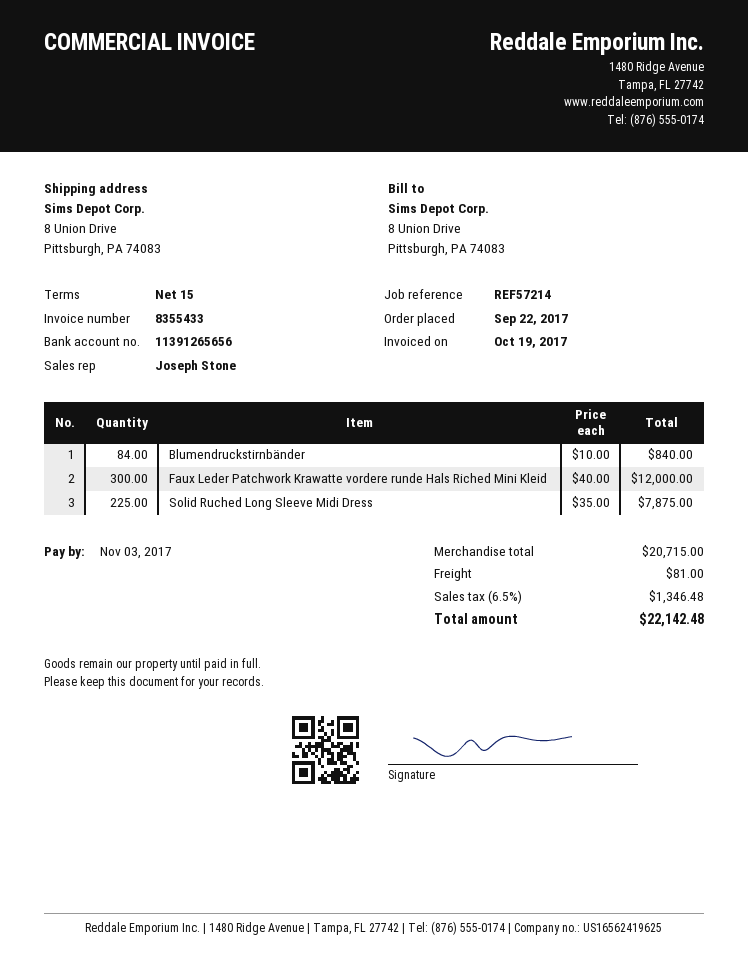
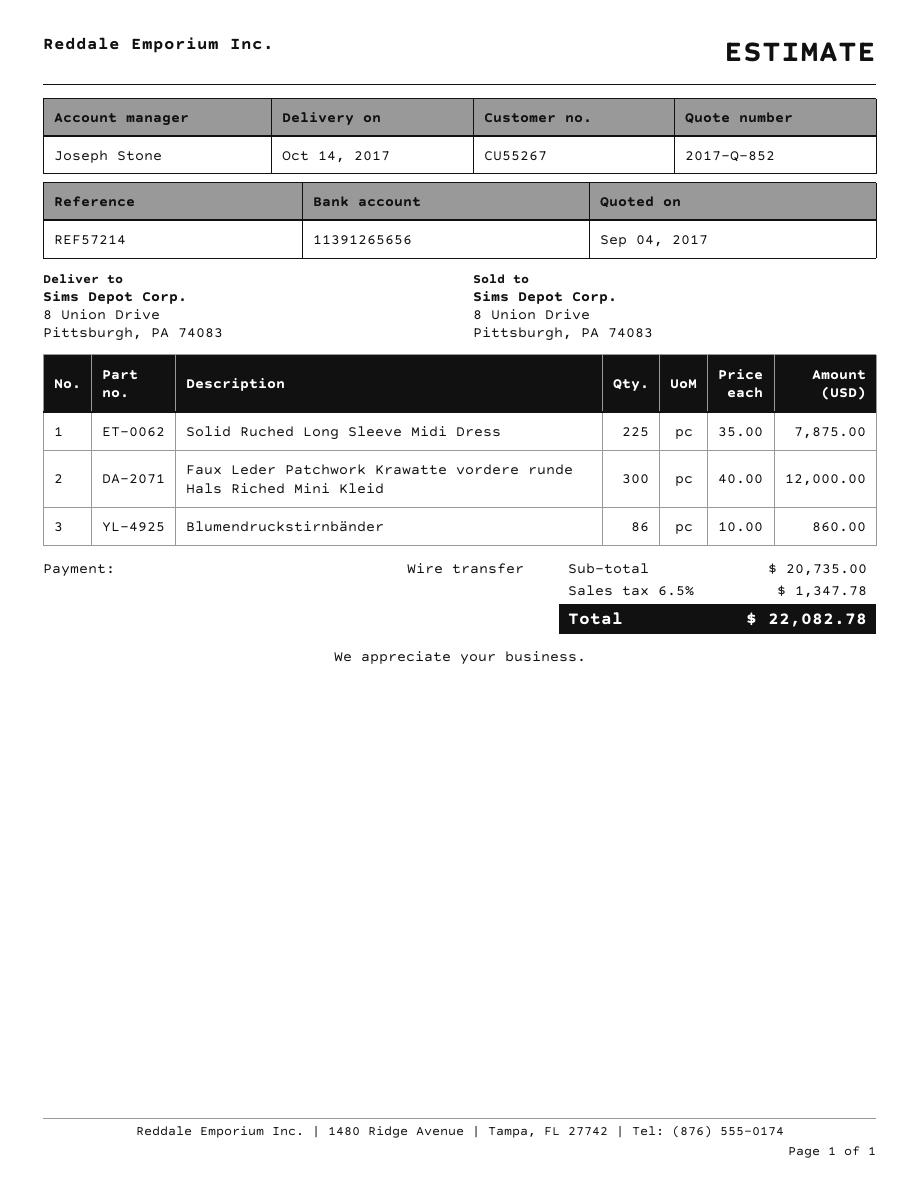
Blumendruckstirnbänder: 84 x 10.00 = 840.00 -> 86 x 10.00 = 860.00
subtotal: 20715.00 -> 20735.00
shipping: 81.00 -> none
tax: 6.5% = 1346.48 -> 6.5% = 1347.78
total: 22142.48 -> 22082.78

